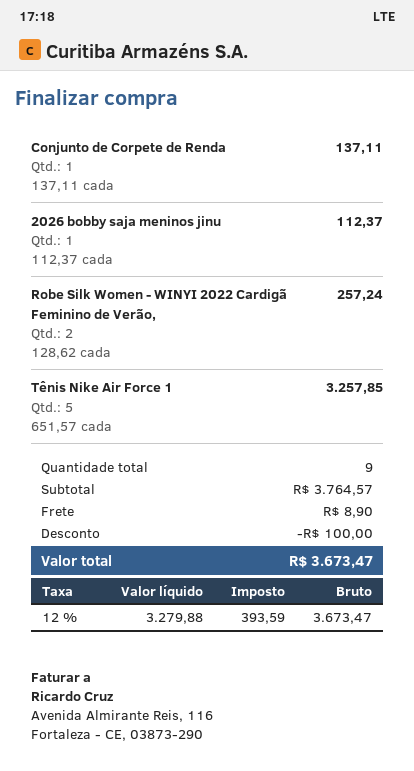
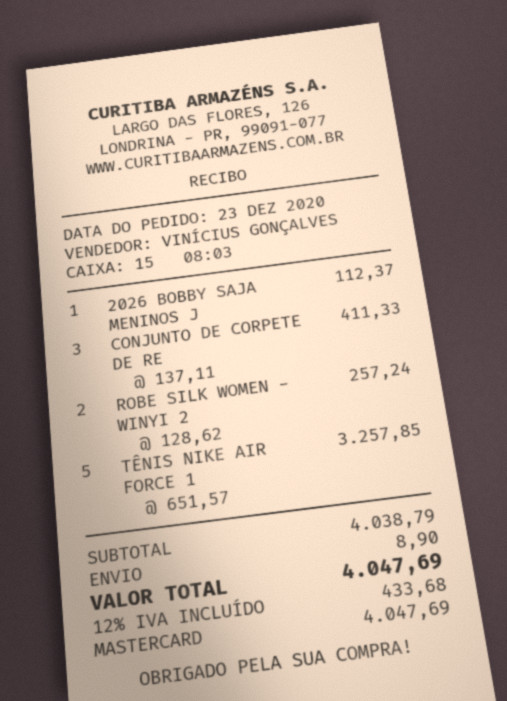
Conjunto de Corpete de Renda: 1 x 137.11 = 137.11 -> 3 x 137.11 = 411.33
subtotal: 3764.57 -> 4038.79
discount: 100.00 -> none
tax: 12% = 393.59 -> 12% = 433.68
total: 3673.47 -> 4047.69

